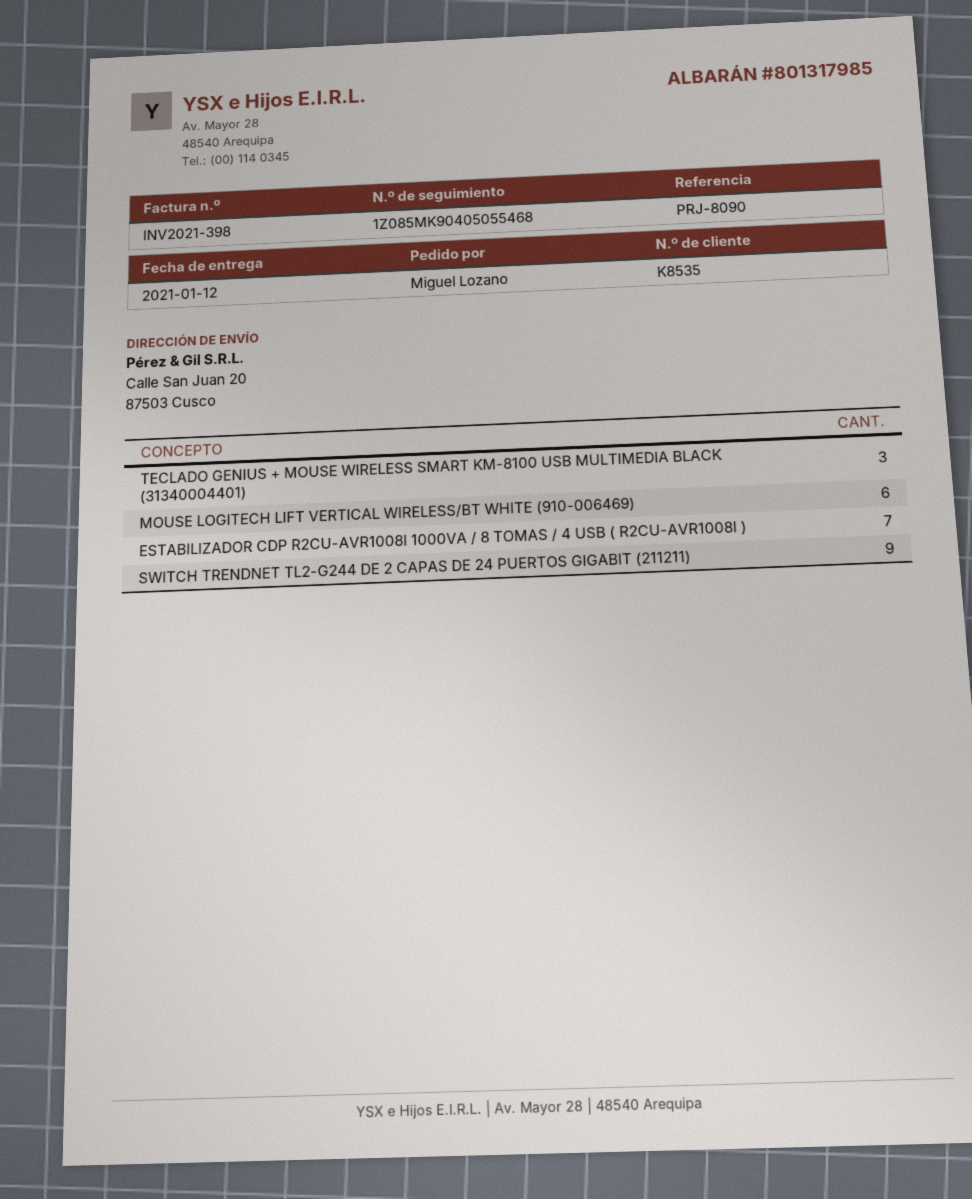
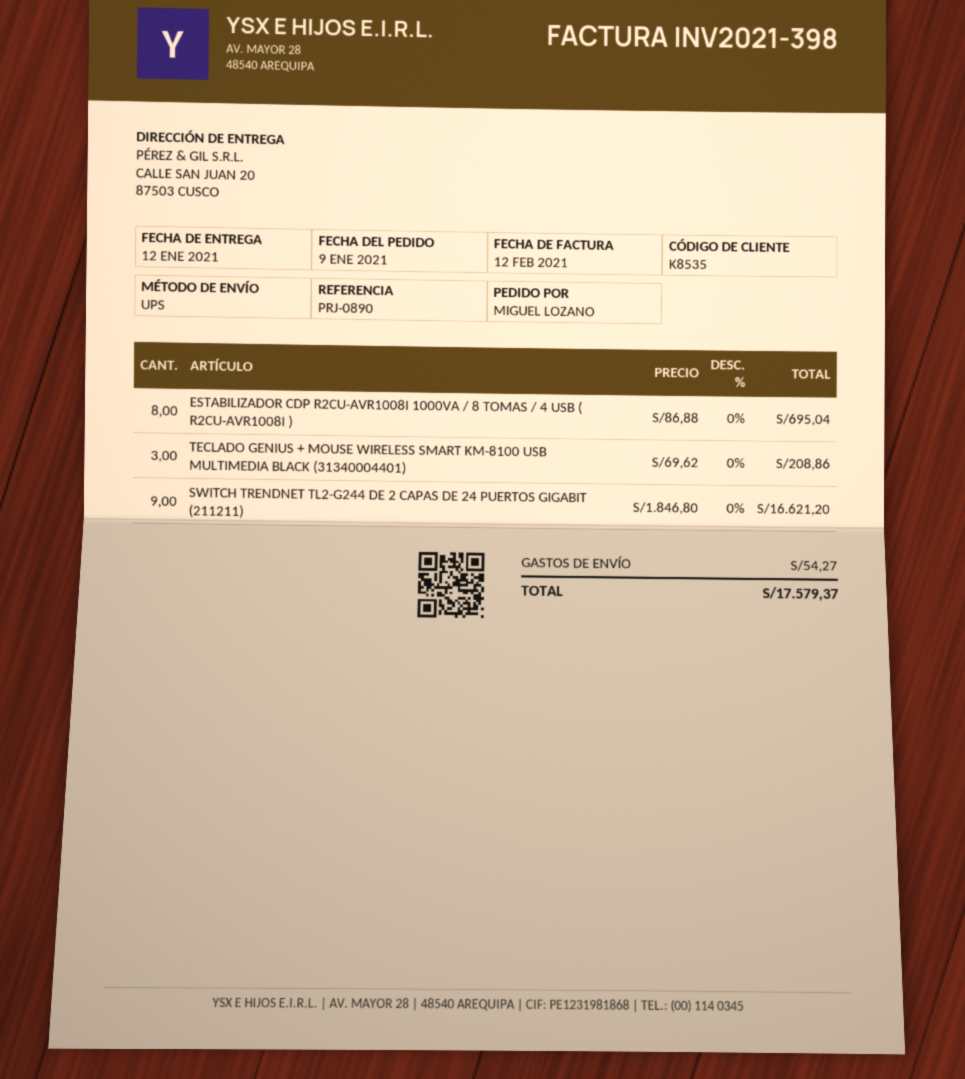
reference: PRJ-8090 -> PRJ-0890
MOUSE LOGITECH LIFT VERTICAL WIRELESS/BT WHITE (910-006469): 6 -> none
ESTABILIZADOR CDP R2CU-AVR1008I 1000VA / 8 TOMAS / 4 USB ( R2CU-AVR1008I ): 7 -> 8

